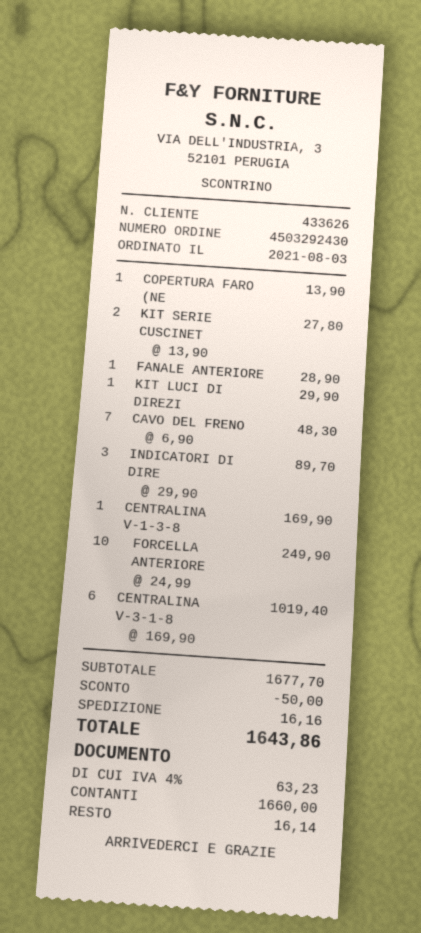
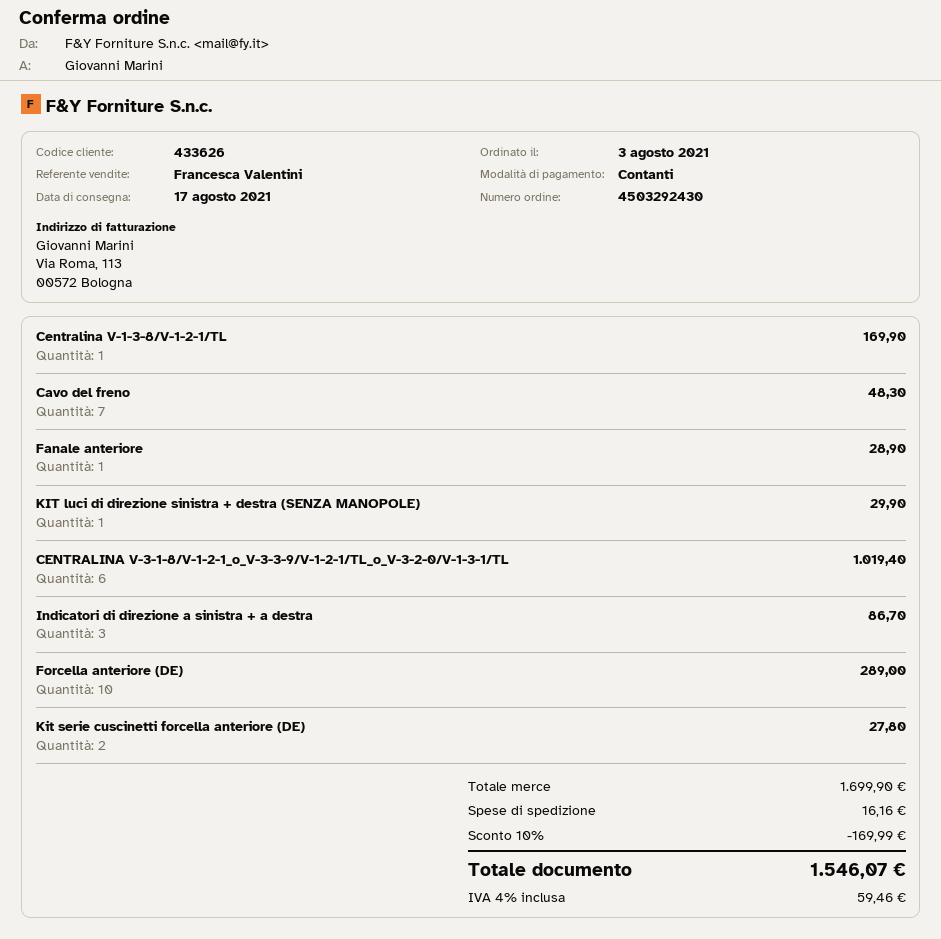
COPERTURA FARO (NE: 1 for 13.90 -> none
INDICATORI DI DIRE: 3 for 89.70 -> 3 for 86.70
FORCELLA ANTERIORE: 10 for 249.90 -> 10 for 289.00
subtotal: 1677.70 -> 1699.90
discount: 50.00 -> 169.99
tax: 4% = 63.23 -> 4% = 59.46
total: 1643.86 -> 1546.07

